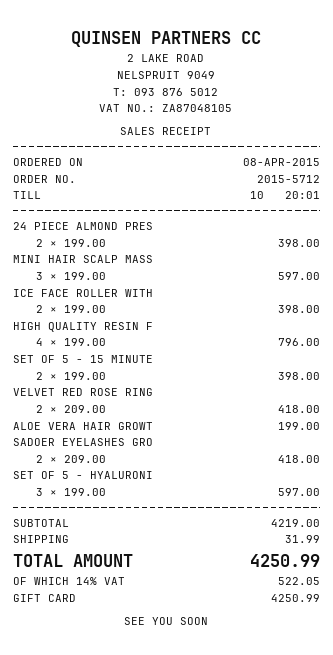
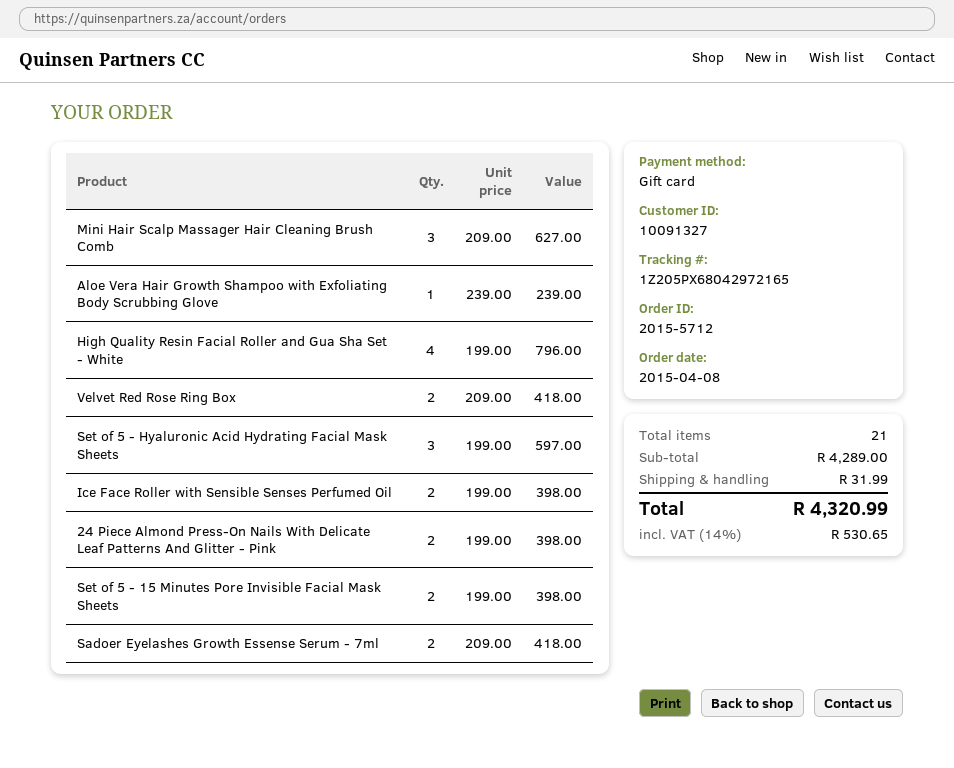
MINI HAIR SCALP MASS: 3 x 199.00 = 597.00 -> 3 x 209.00 = 627.00
ALOE VERA HAIR GROWT: 1 x 199.00 = 199.00 -> 1 x 239.00 = 239.00
subtotal: 4219.00 -> 4289.00
tax: 14% = 522.05 -> 14% = 530.65
total: 4250.99 -> 4320.99

